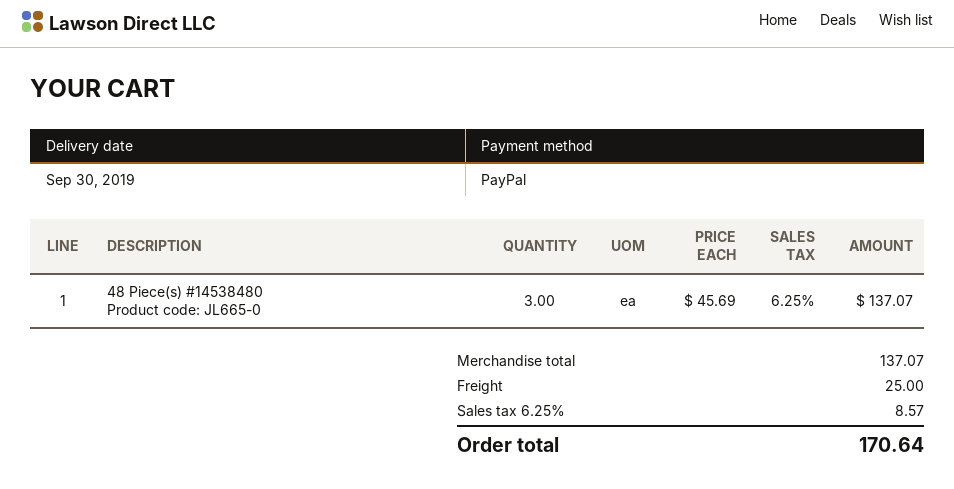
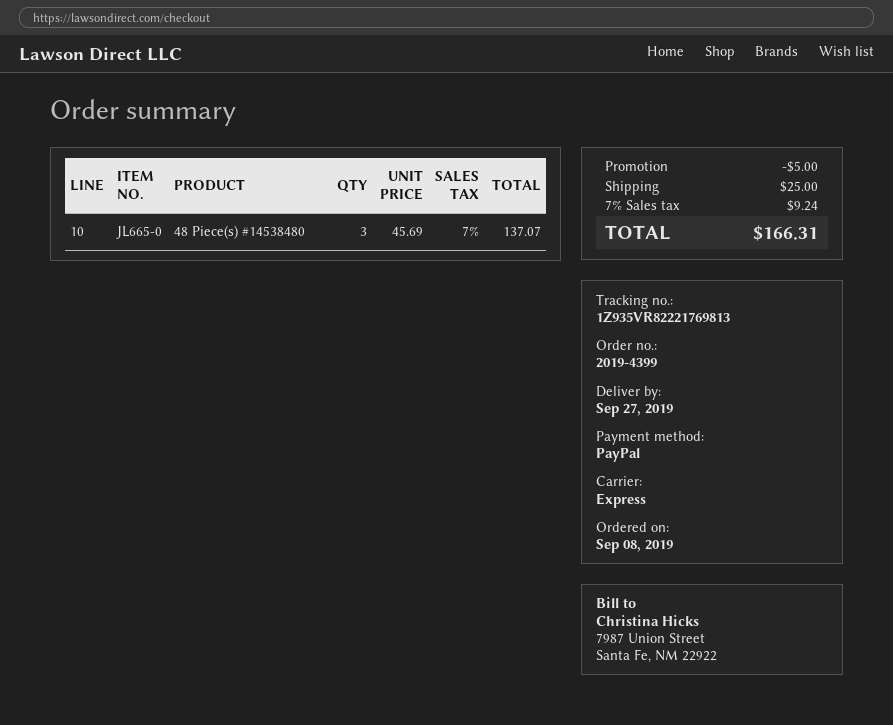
delivery date: 2019-09-30 -> 2019-09-27
discount: none -> 5.00
tax: 6.25% = 8.57 -> 7% = 9.24
total: 170.64 -> 166.31

